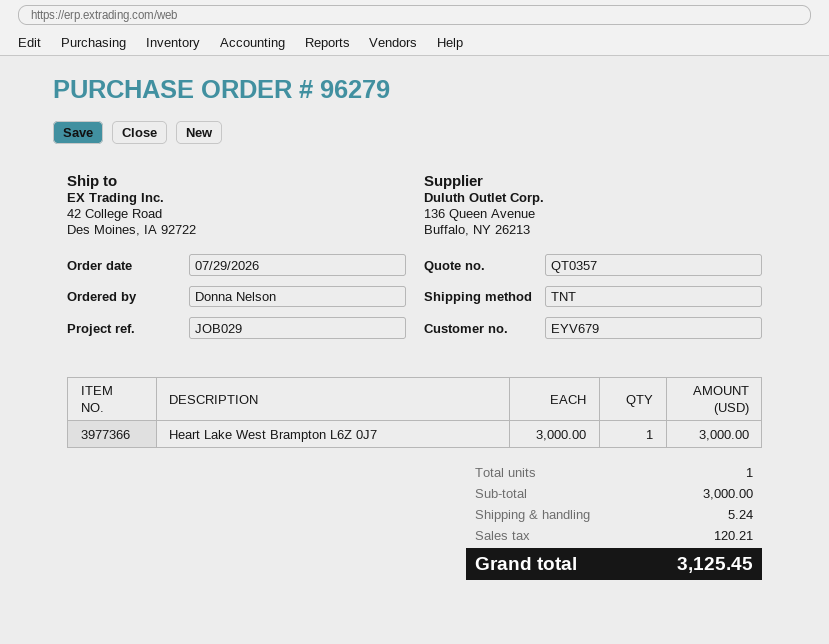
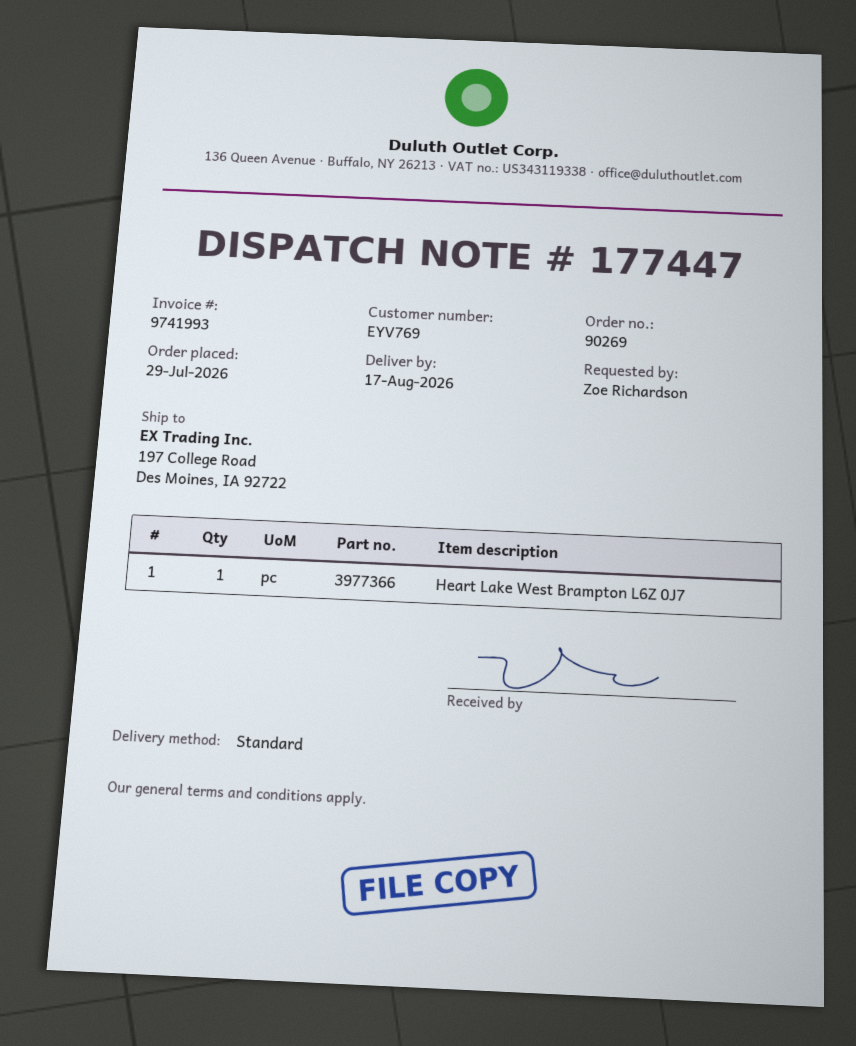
order number: 96279 -> 90269
customer number: EYV679 -> EYV769
ordered by: Donna Nelson -> Zoe Richardson
shipping method: TNT -> standard
ship to: 42 College Road, Des Moines, IA 92722 -> 197 College Road, Des Moines, IA 92722

